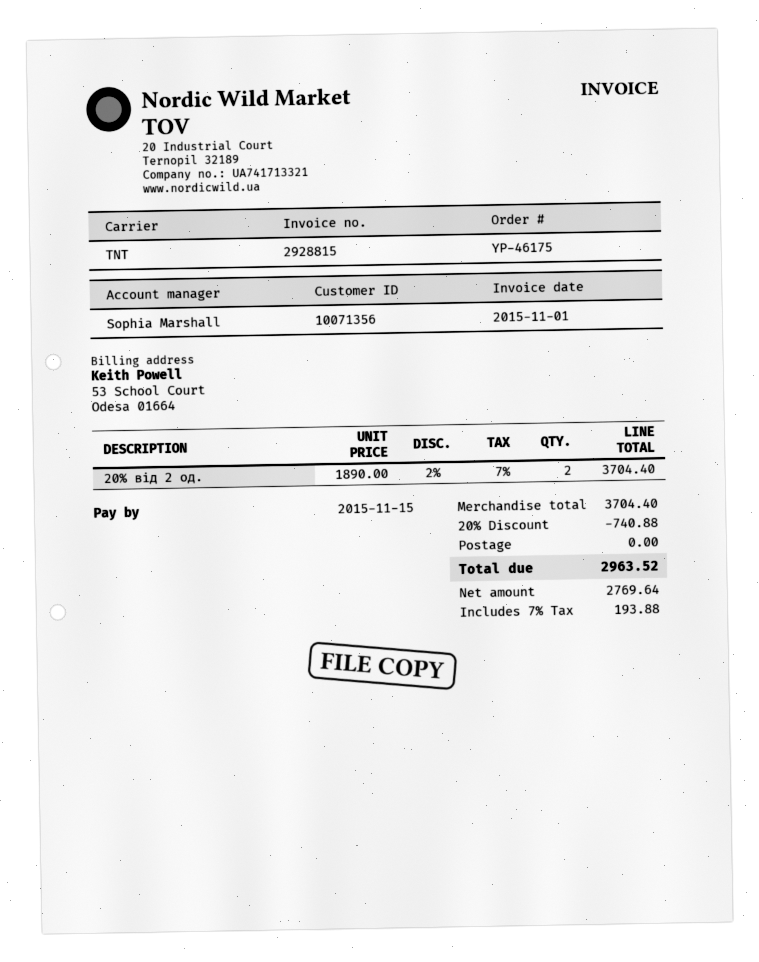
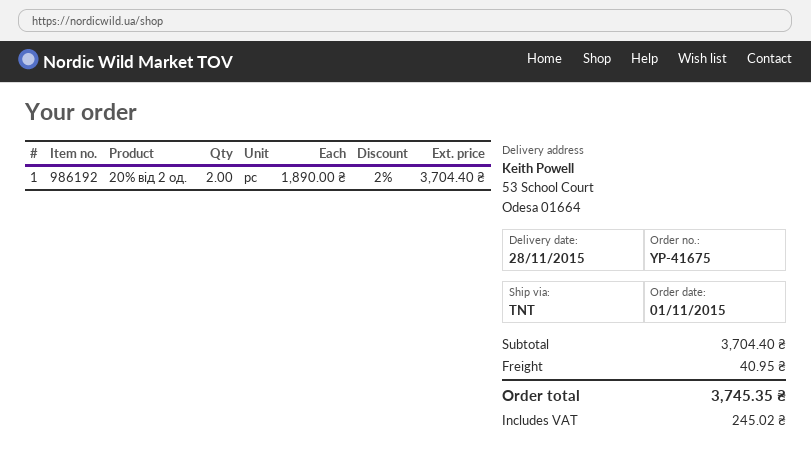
order number: YP-46175 -> YP-41675
discount: 20% = 740.88 -> none
shipping: 0.00 -> 40.95
tax: 193.88 -> 245.02
total: 2963.52 -> 3745.35

